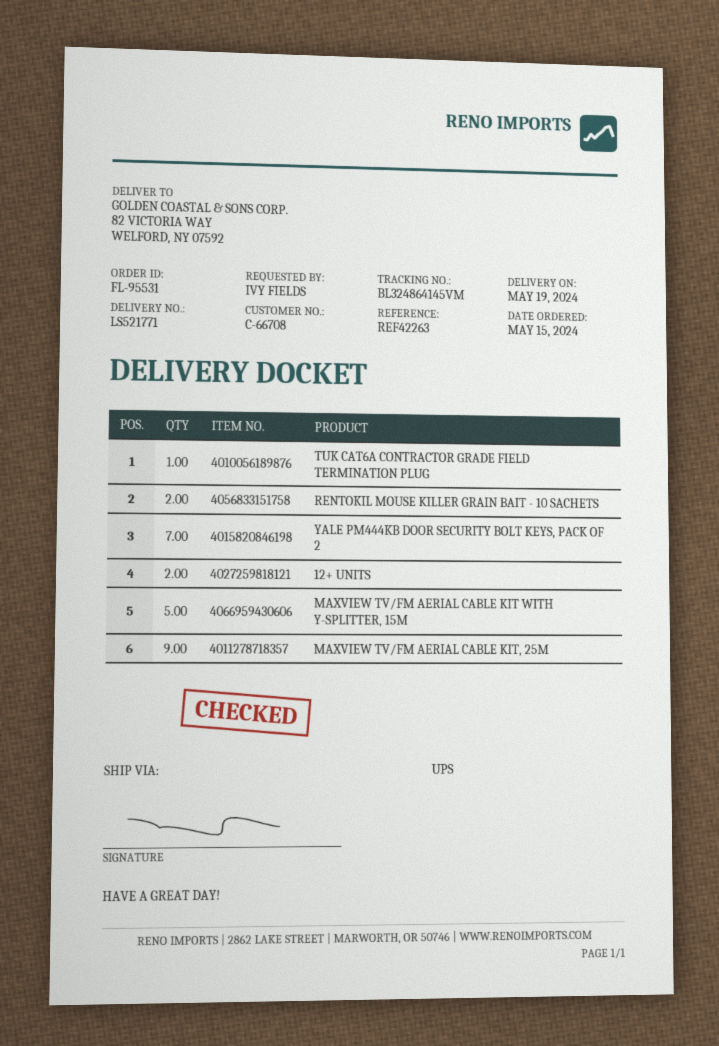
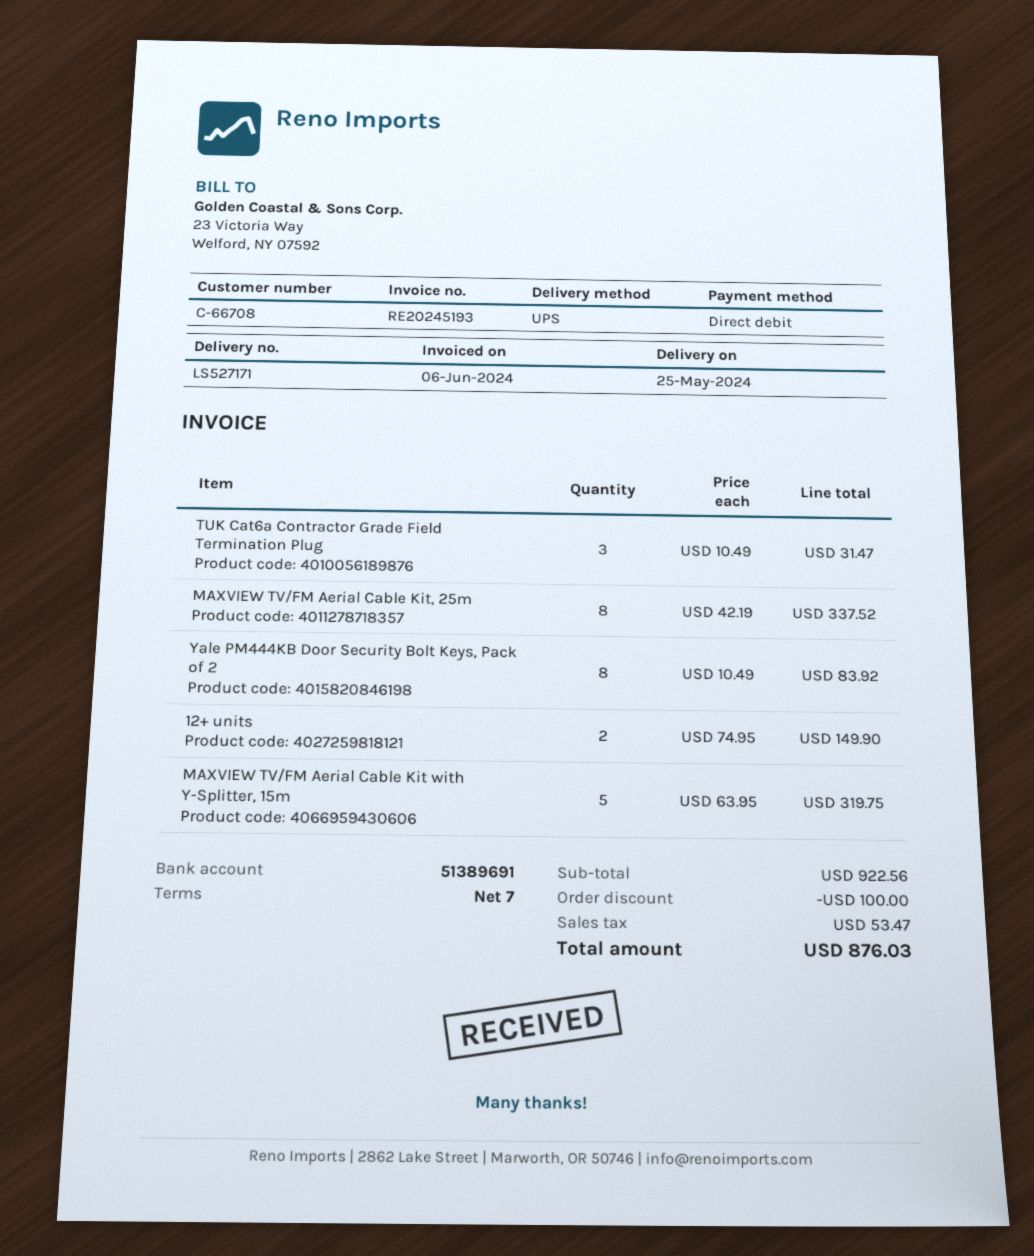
delivery note number: LS521771 -> LS527171
delivery date: 2024-05-19 -> 2024-05-25
TUK CAT6A CONTRACTOR GRADE FIELD TERMINATION PLUG: 1 -> 3
RENTOKIL MOUSE KILLER GRAIN BAIT - 10 SACHETS: 2 -> none
YALE PM444KB DOOR SECURITY BOLT KEYS, PACK OF 2: 7 -> 8
MAXVIEW TV/FM AERIAL CABLE KIT, 25M: 9 -> 8

